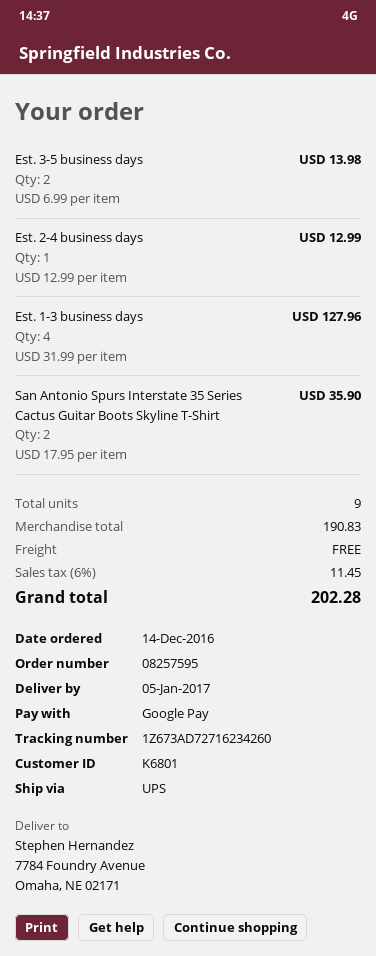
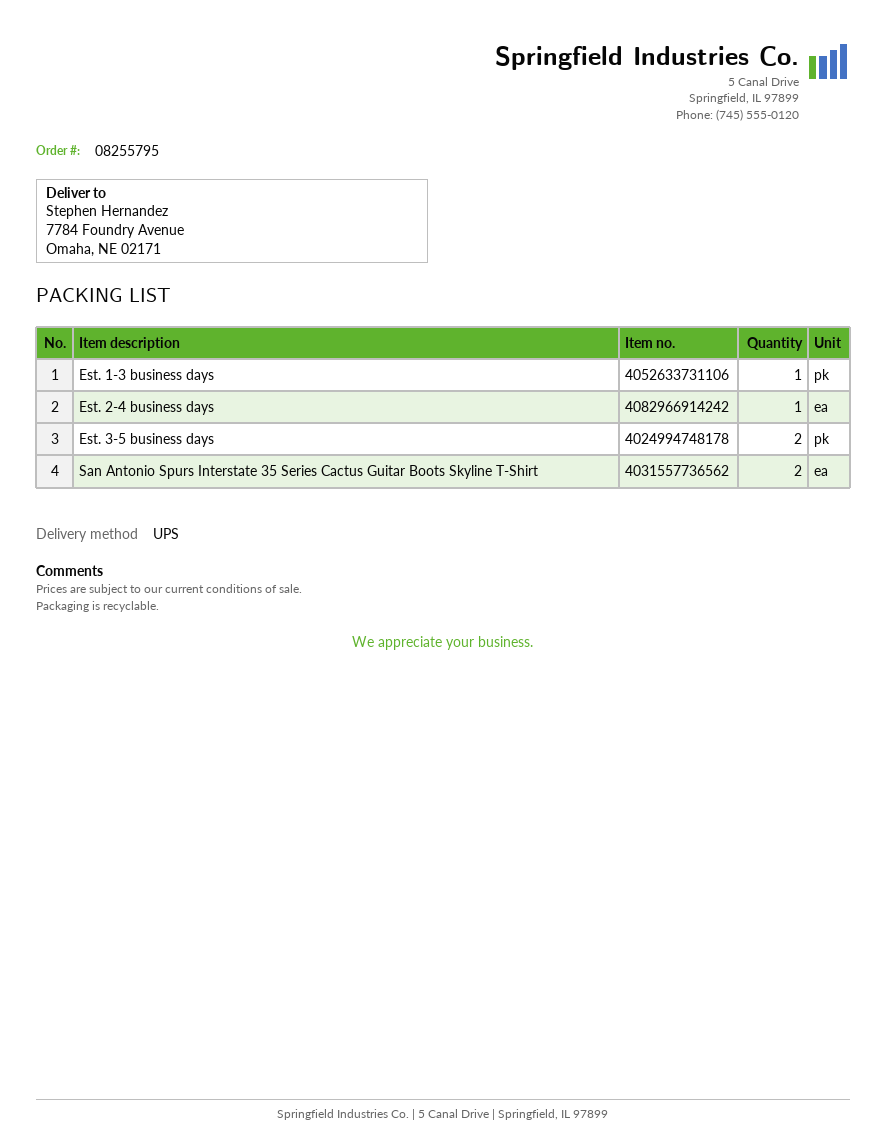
order number: 08257595 -> 08255795
Est. 1-3 business days: 4 -> 1

